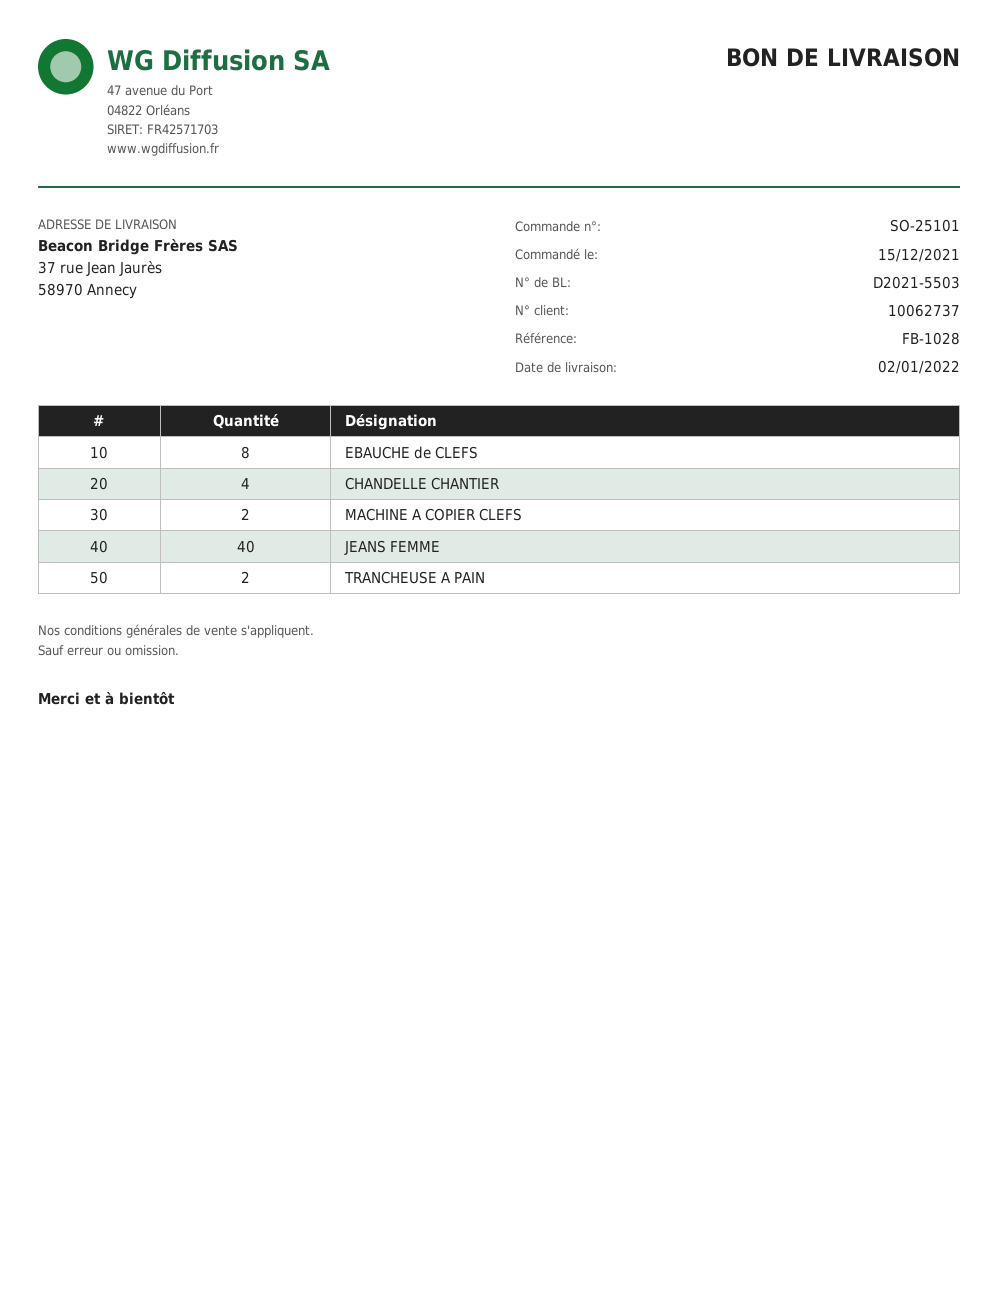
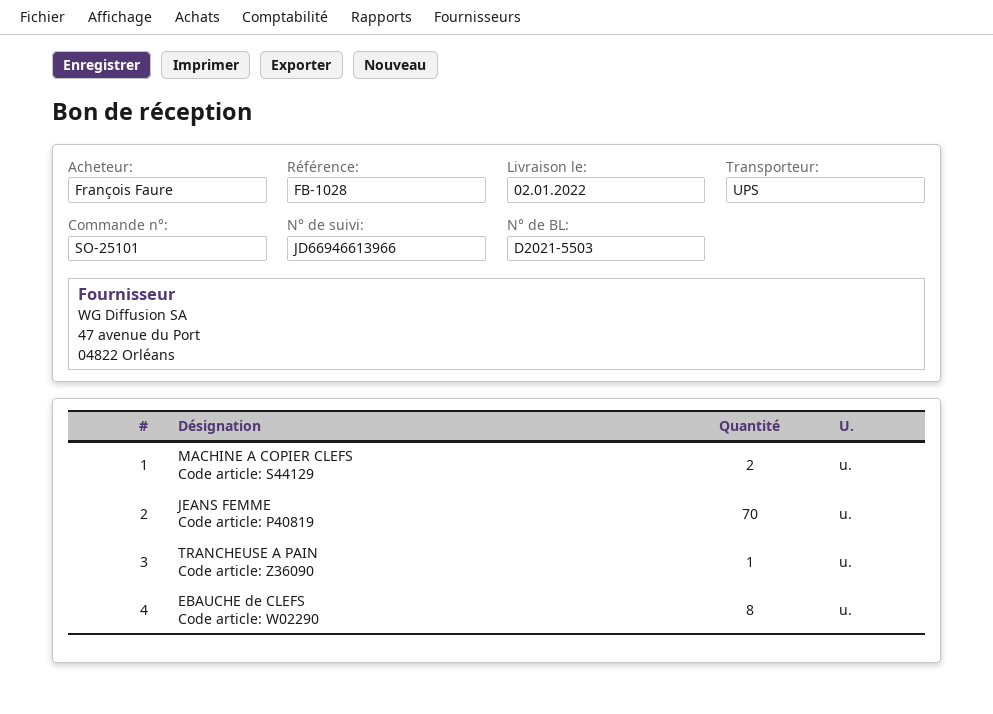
CHANDELLE CHANTIER: 4 -> none
JEANS FEMME: 40 -> 70
TRANCHEUSE A PAIN: 2 -> 1

